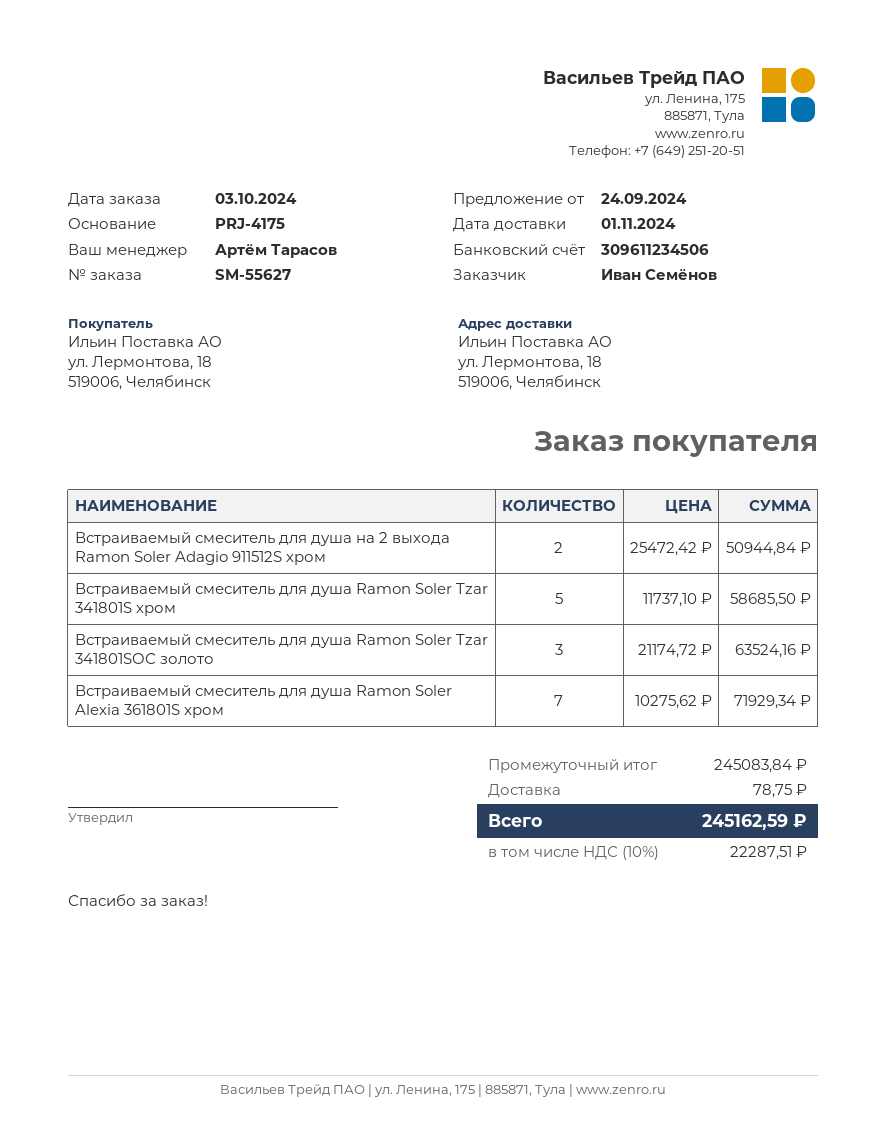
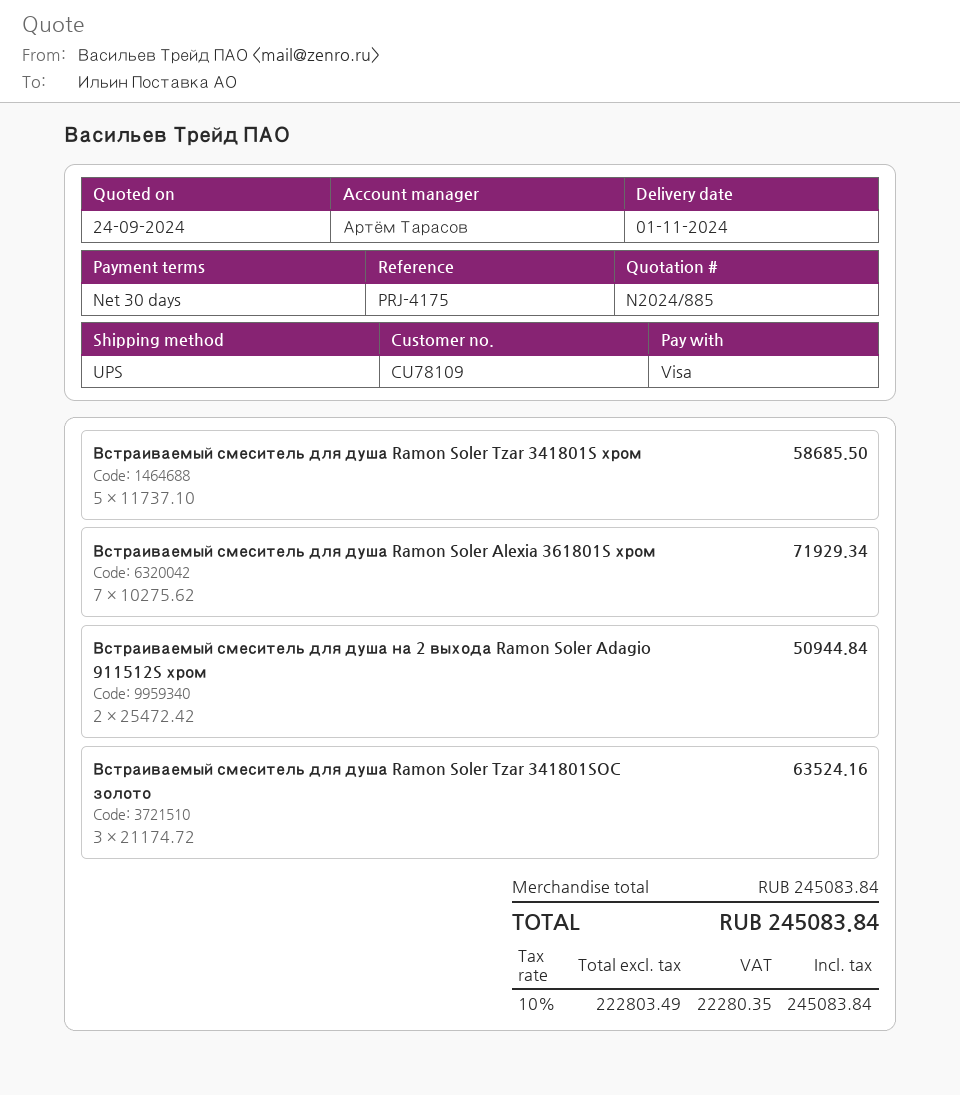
shipping: 78.75 -> none
tax: 10% = 22287.51 -> 10% = 22280.35
total: 245162.59 -> 245083.84

